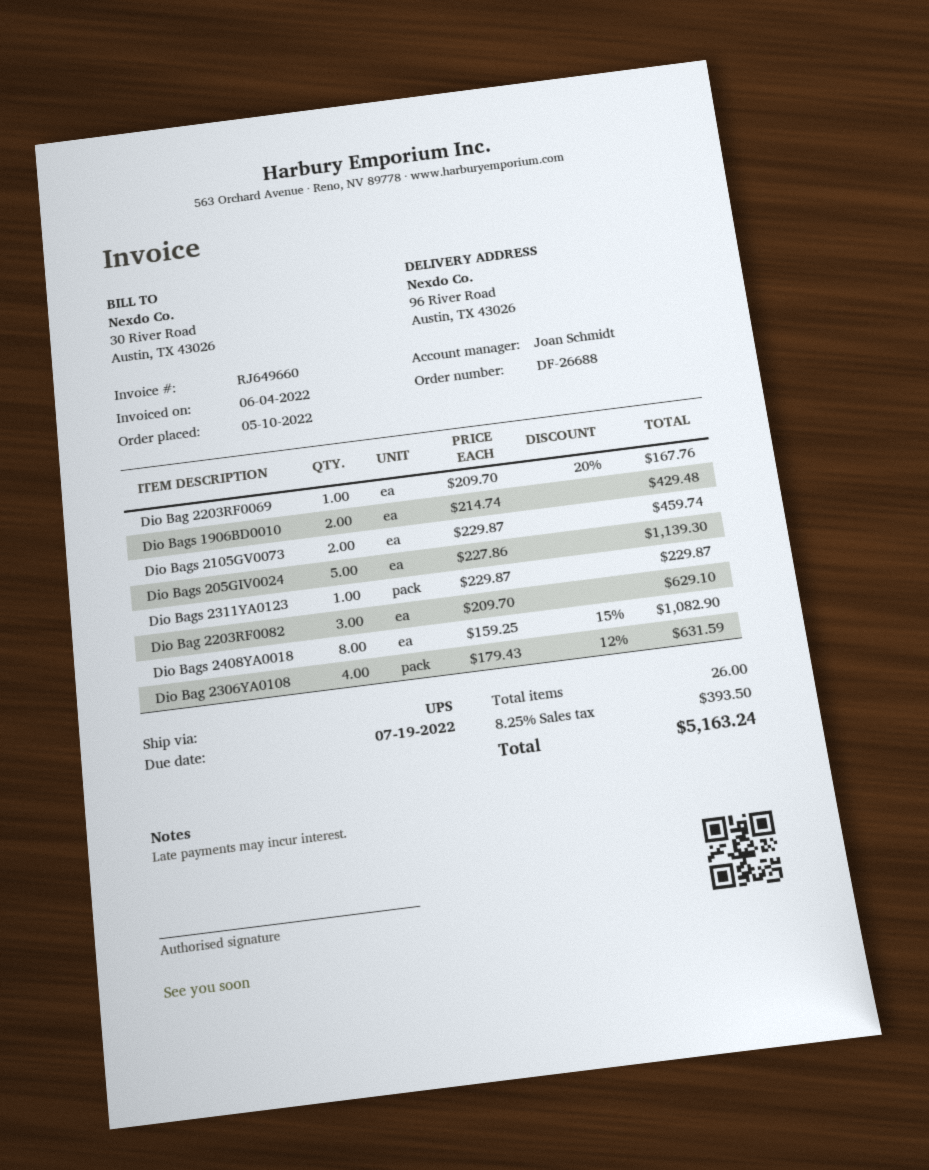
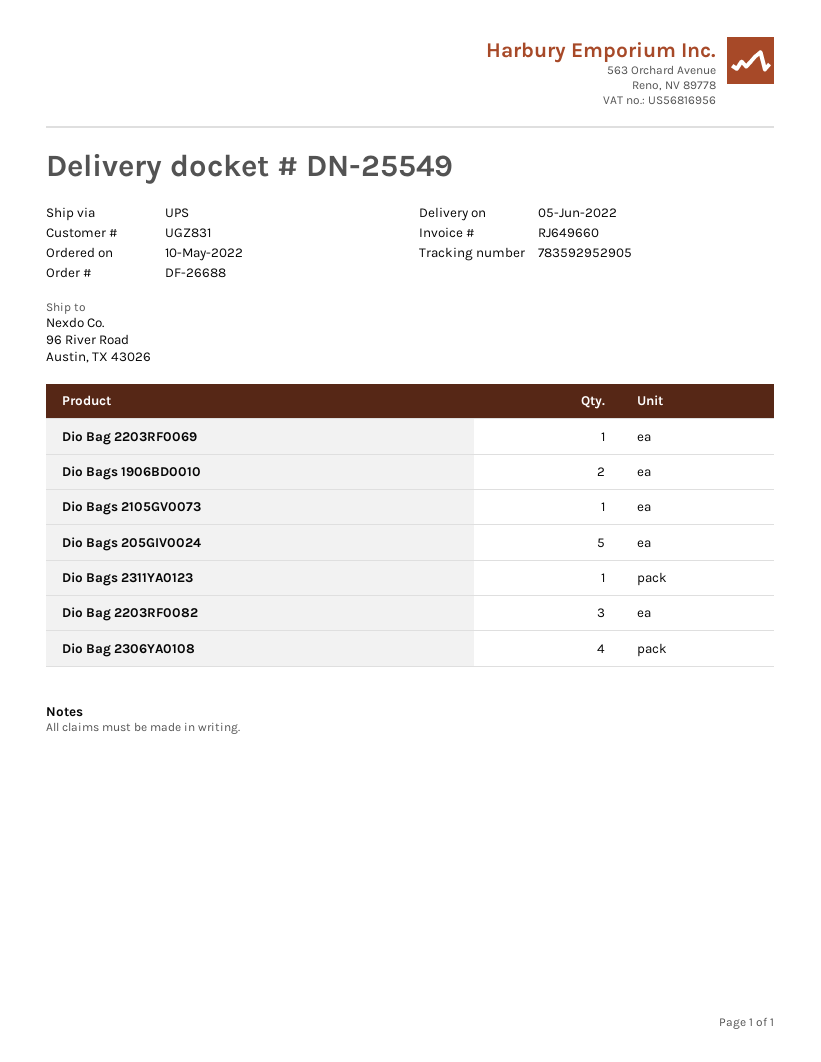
Dio Bags 2105GV0073: 2 -> 1
Dio Bags 2408YA0018: 8 -> none

